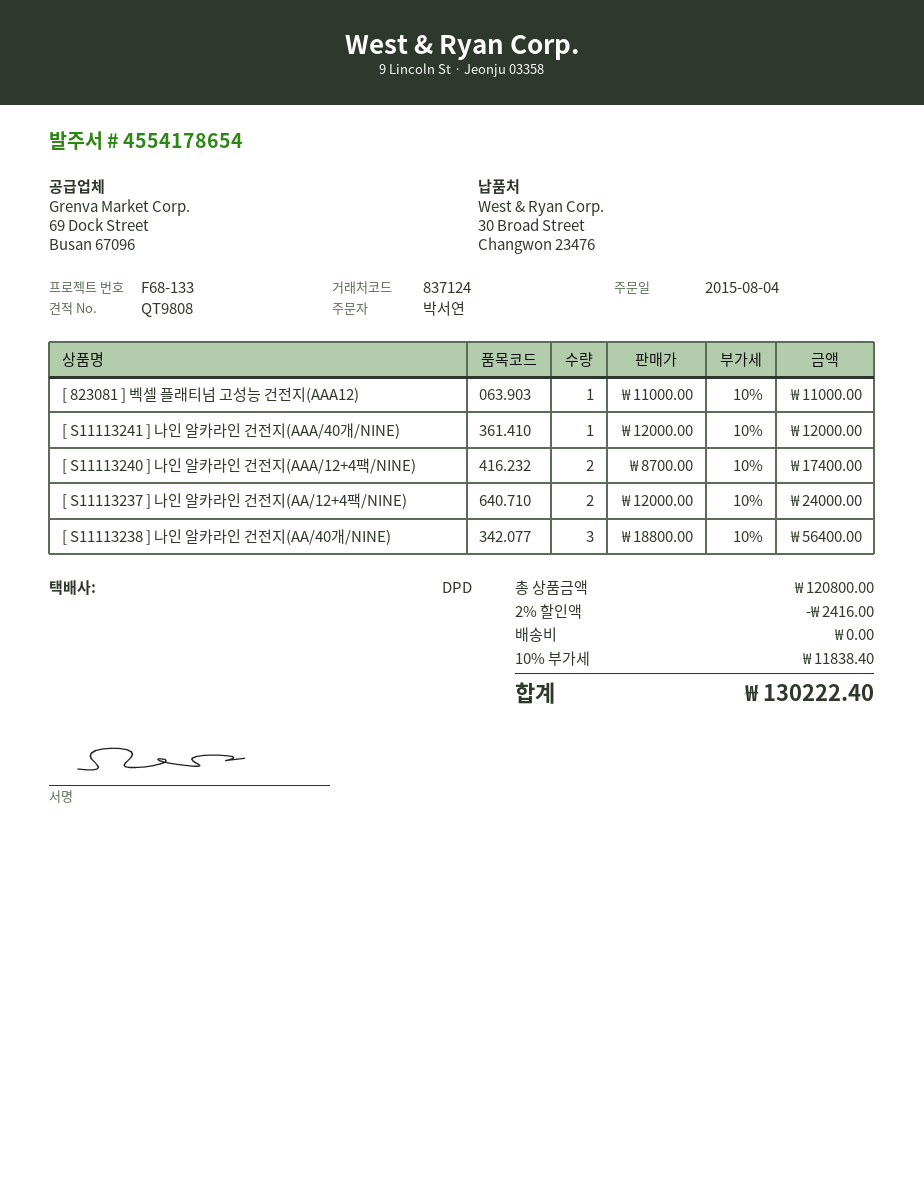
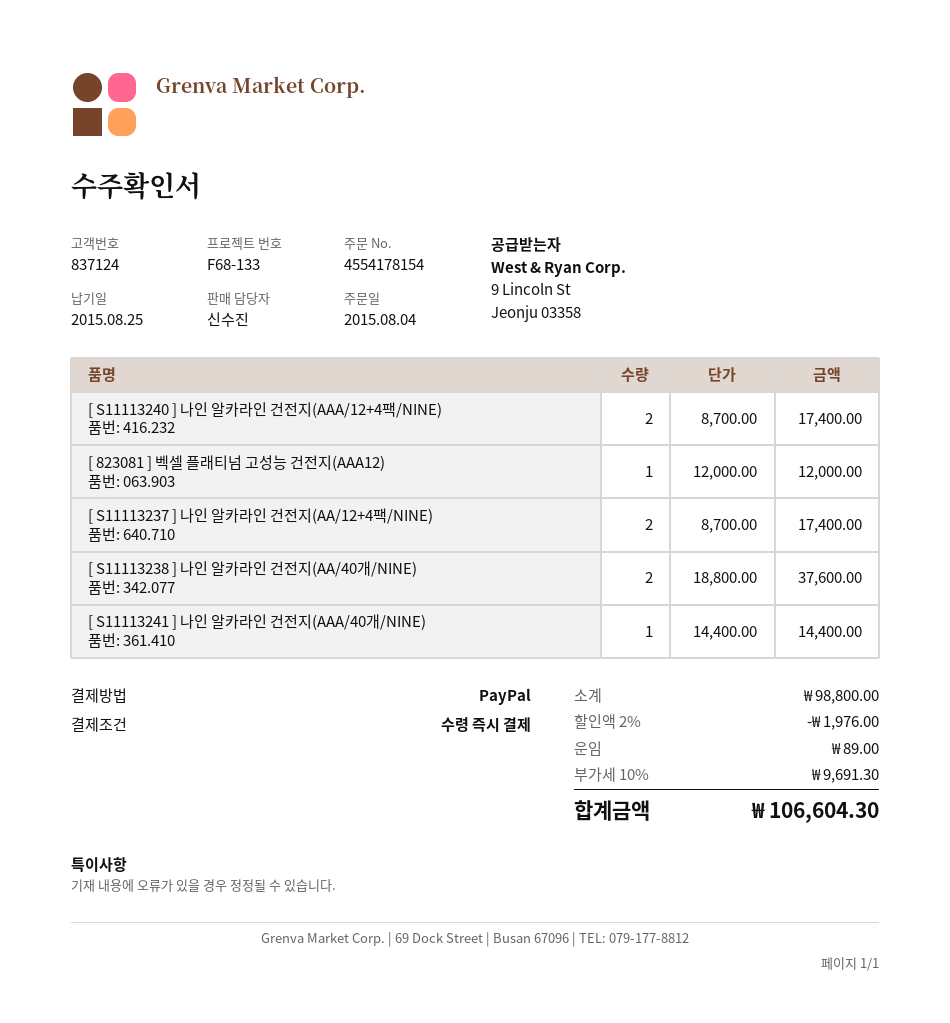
order number: 4554178654 -> 4554178154
[ 823081 ] 벡셀 플래티넘 고성능 건전지(AAA12): 1 x 11000.00 = 11000.00 -> 1 x 12000.00 = 12000.00
[ S11113241 ] 나인 알카라인 건전지(AAA/40개/NINE): 1 x 12000.00 = 12000.00 -> 1 x 14400.00 = 14400.00
[ S11113237 ] 나인 알카라인 건전지(AA/12+4팩/NINE): 2 x 12000.00 = 24000.00 -> 2 x 8700.00 = 17400.00
[ S11113238 ] 나인 알카라인 건전지(AA/40개/NINE): 3 x 18800.00 = 56400.00 -> 2 x 18800.00 = 37600.00
subtotal: 120800.00 -> 98800.00
discount: 2% = 2416.00 -> 2% = 1976.00
shipping: 0.00 -> 89.00
tax: 10% = 11838.40 -> 10% = 9691.30
total: 130222.40 -> 106604.30

